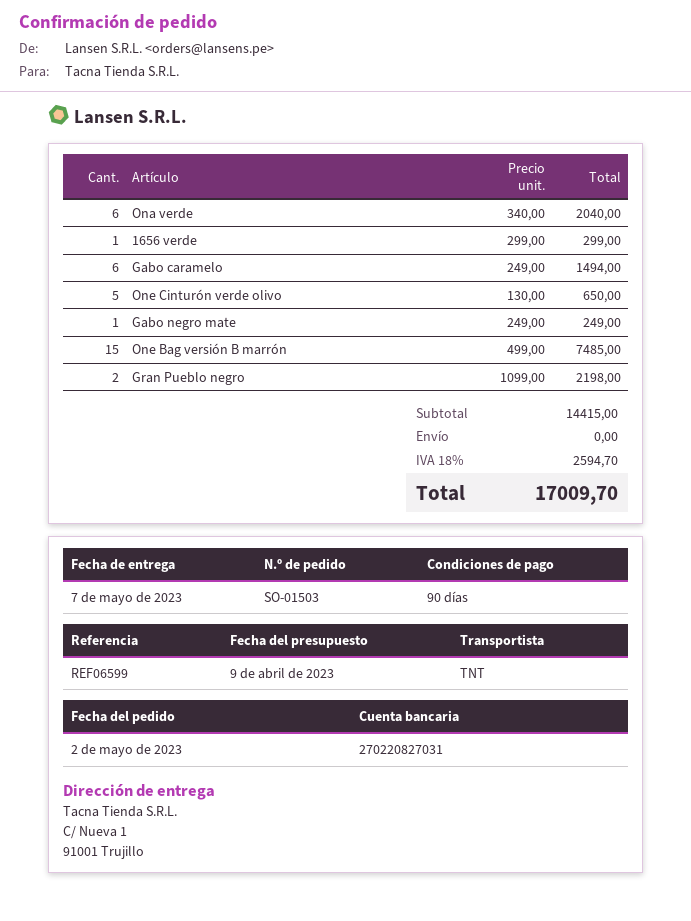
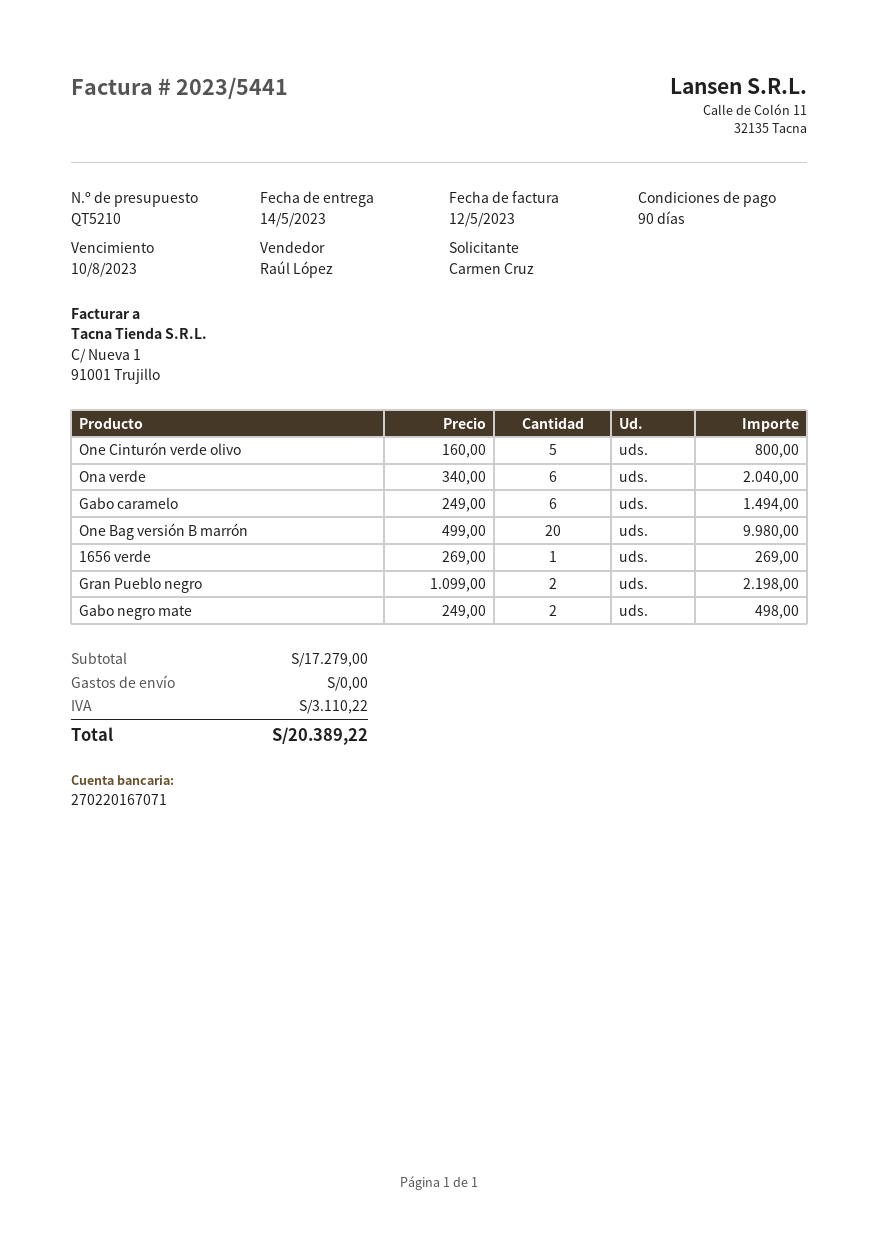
delivery date: 2023-05-07 -> 2023-05-14
bank account: 270220827031 -> 270220167071
1656 verde: 1 x 299.00 = 299.00 -> 1 x 269.00 = 269.00
One Cinturón verde olivo: 5 x 130.00 = 650.00 -> 5 x 160.00 = 800.00
Gabo negro mate: 1 x 249.00 = 249.00 -> 2 x 249.00 = 498.00
One Bag versión B marrón: 15 x 499.00 = 7485.00 -> 20 x 499.00 = 9980.00
subtotal: 14415.00 -> 17279.00
tax: 2594.70 -> 3110.22
total: 17009.70 -> 20389.22

